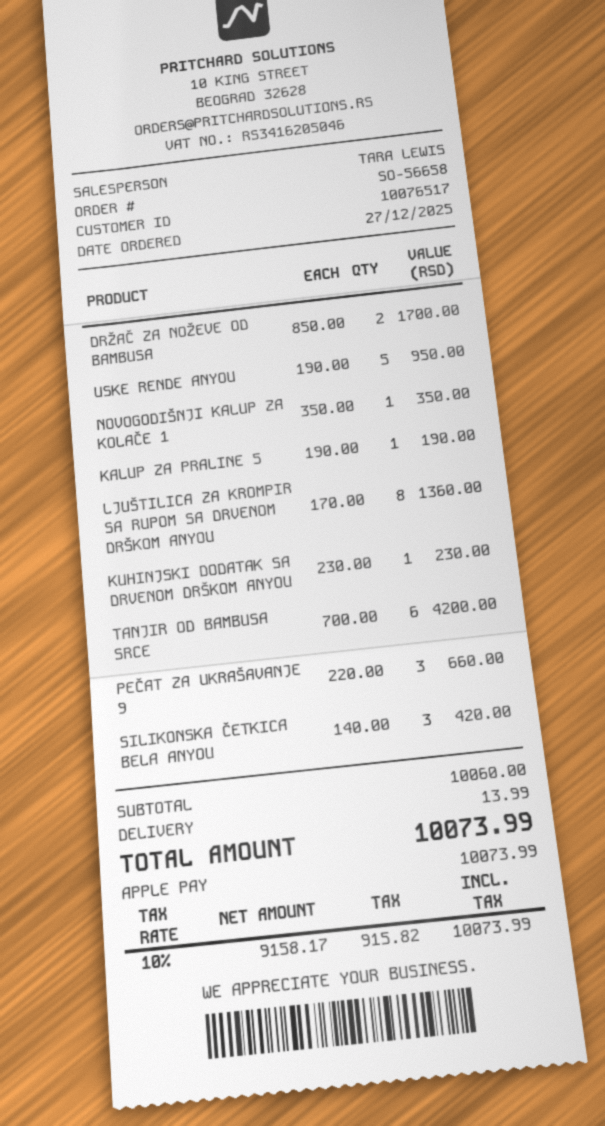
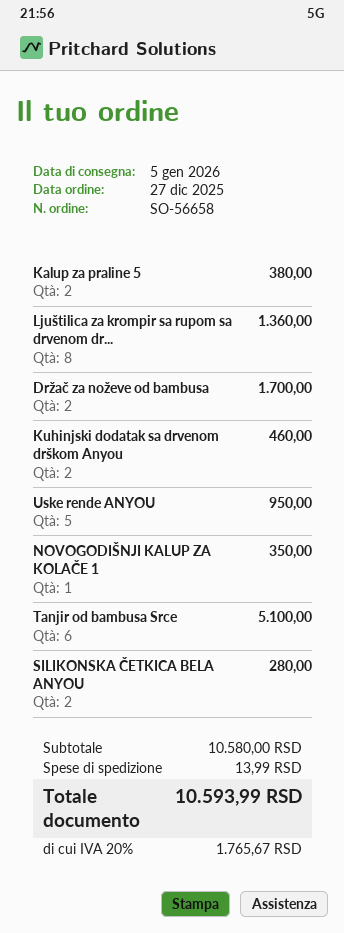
KALUP ZA PRALINE 5: 1 for 190.00 -> 2 for 380.00
KUHINJSKI DODATAK SA DRVENOM DRŠKOM ANYOU: 1 for 230.00 -> 2 for 460.00
TANJIR OD BAMBUSA SRCE: 6 for 4200.00 -> 6 for 5100.00
PEČAT ZA UKRAŠAVANJE 9: 3 for 660.00 -> none
SILIKONSKA ČETKICA BELA ANYOU: 3 for 420.00 -> 2 for 280.00
subtotal: 10060.00 -> 10580.00
tax: 10% = 915.82 -> 20% = 1765.67
total: 10073.99 -> 10593.99

